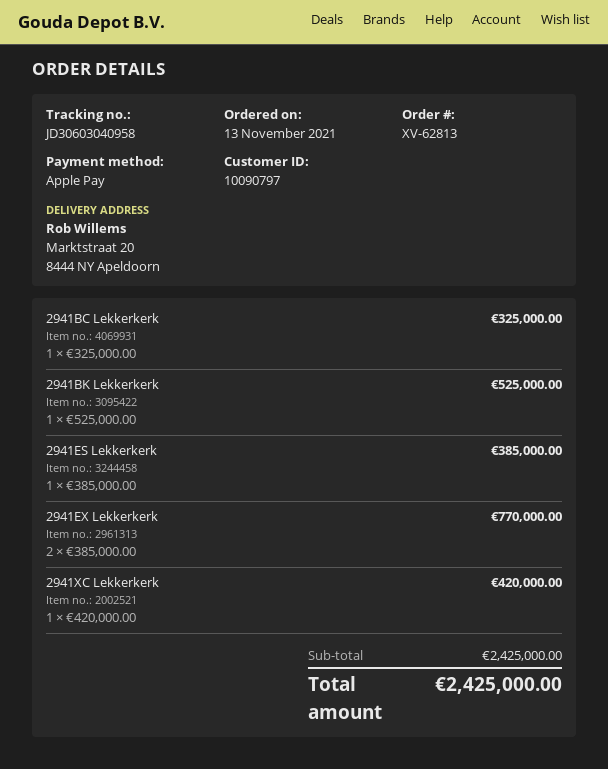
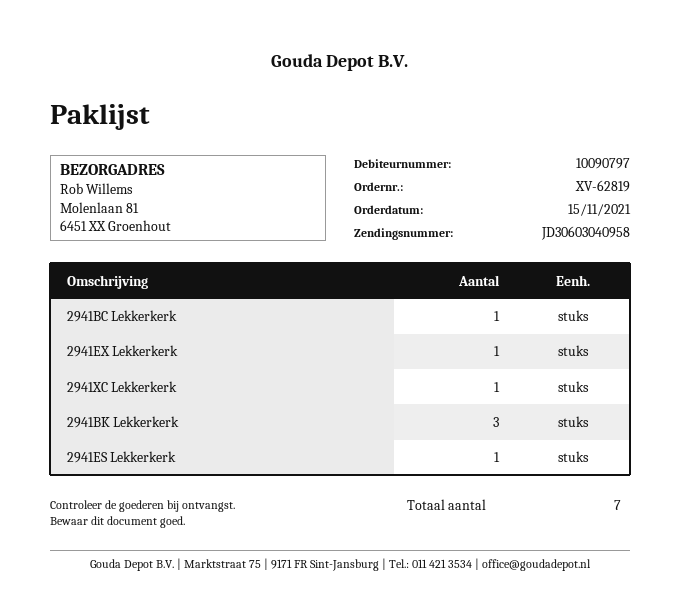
order number: XV-62813 -> XV-62819
order date: 2021-11-13 -> 2021-11-15
ship to: Marktstraat 20, 8444 NY Apeldoorn -> Molenlaan 81, 6451 XX Groenhout
2941BK Lekkerkerk: 1 -> 3
2941EX Lekkerkerk: 2 -> 1

